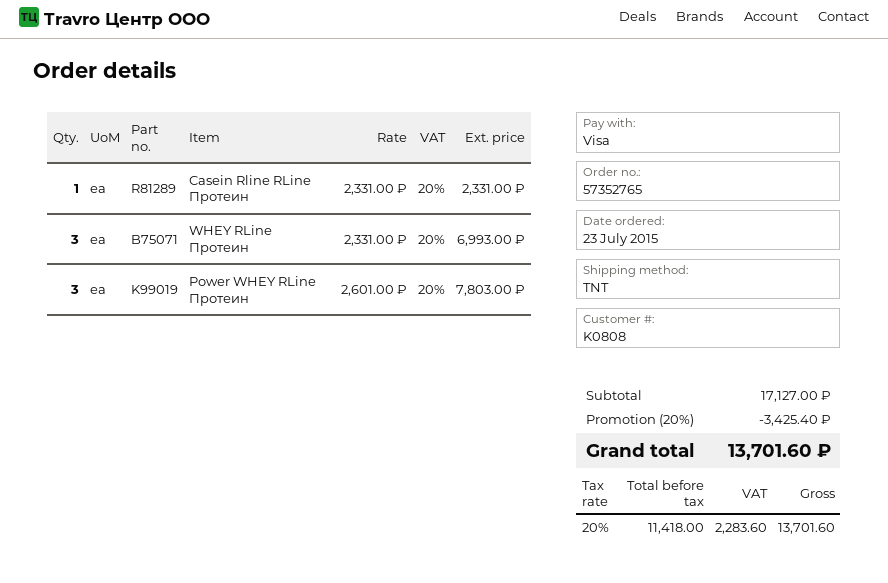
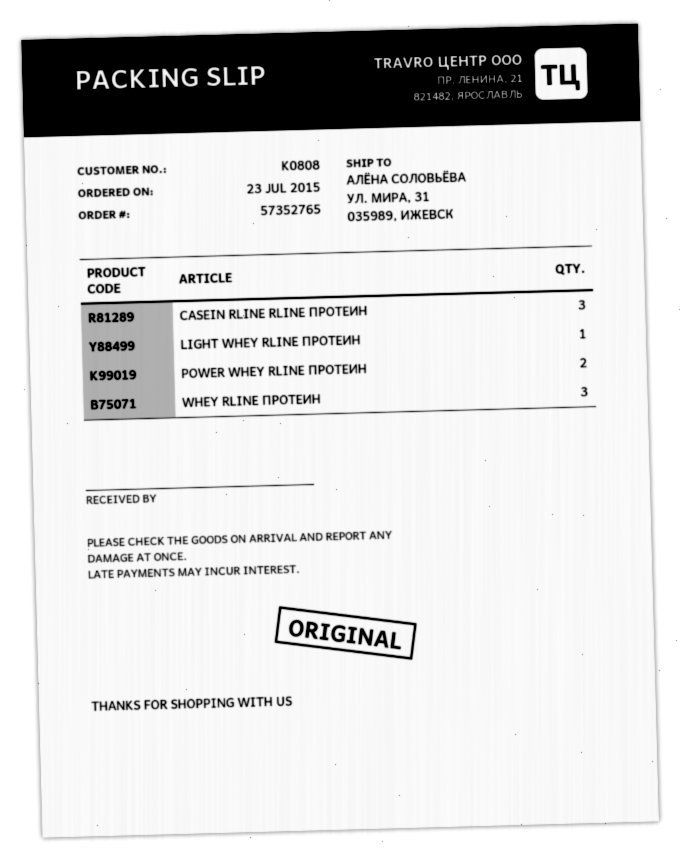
Casein Rline RLine Протеин: 1 -> 3
Power WHEY RLine Протеин: 3 -> 2
LIGHT WHEY RLINE ПРОТЕИН: none -> 1

